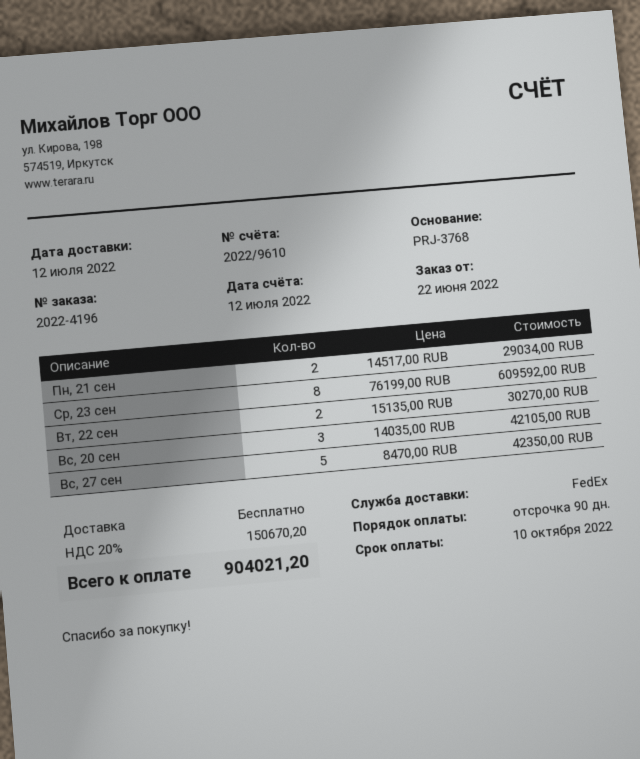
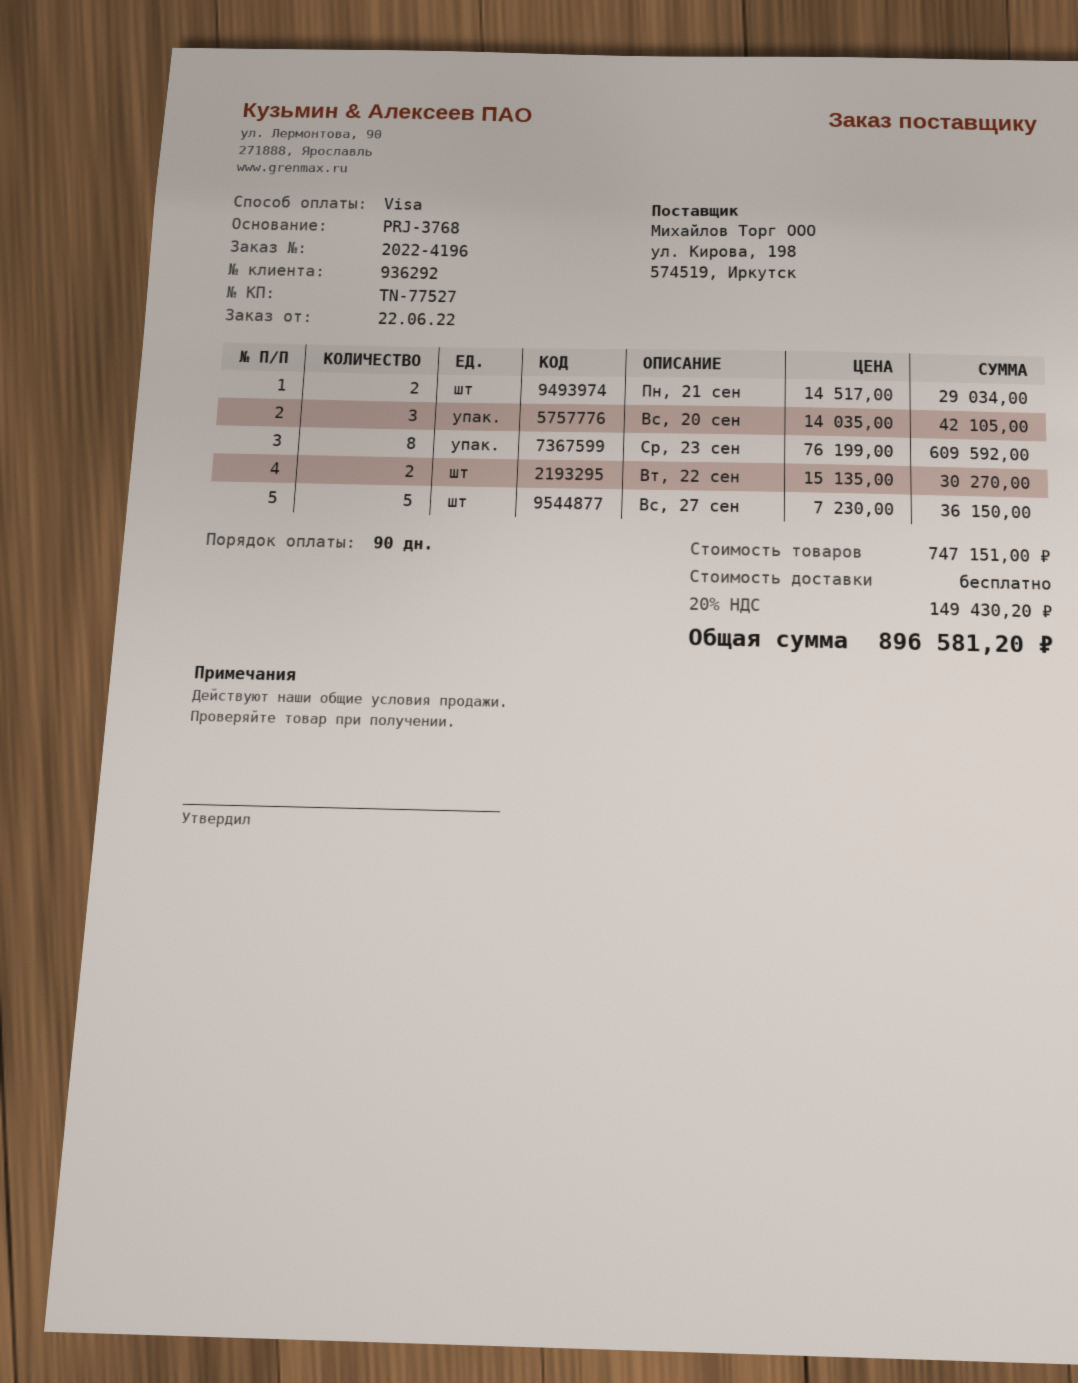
Вс, 27 сен: 5 x 8470.00 = 42350.00 -> 5 x 7230.00 = 36150.00
tax: 20% = 150670.20 -> 20% = 149430.20
total: 904021.20 -> 896581.20

